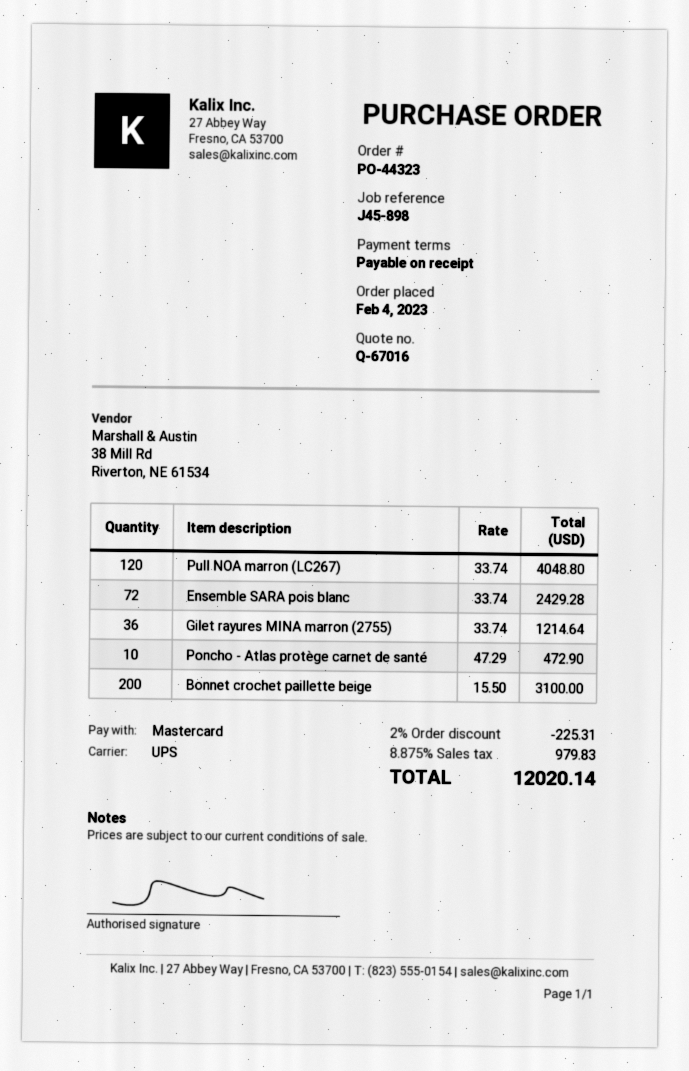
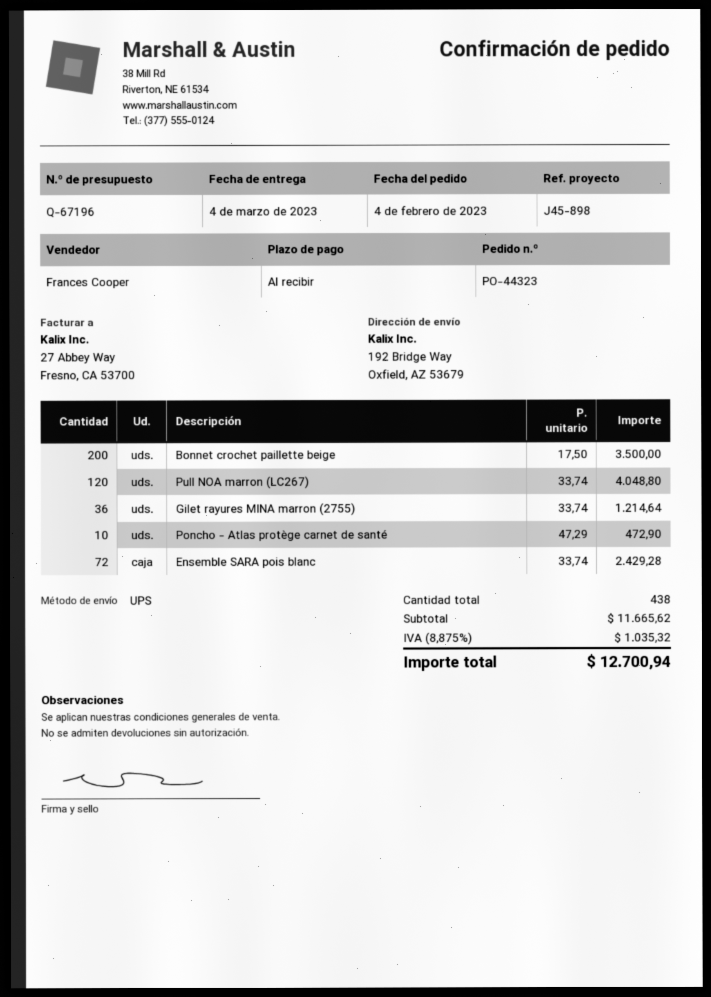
quote number: Q-67016 -> Q-67196
Bonnet crochet paillette beige: 200 x 15.50 = 3100.00 -> 200 x 17.50 = 3500.00
discount: 2% = 225.31 -> none
tax: 8.875% = 979.83 -> 8.875% = 1035.32
total: 12020.14 -> 12700.94

